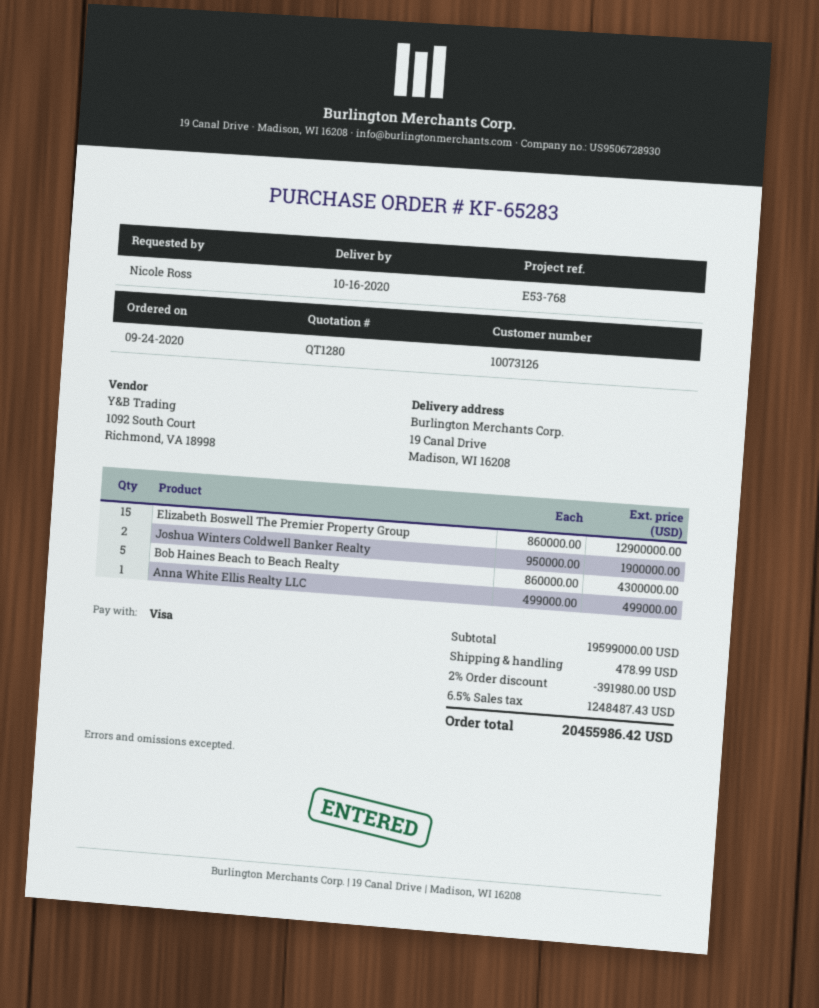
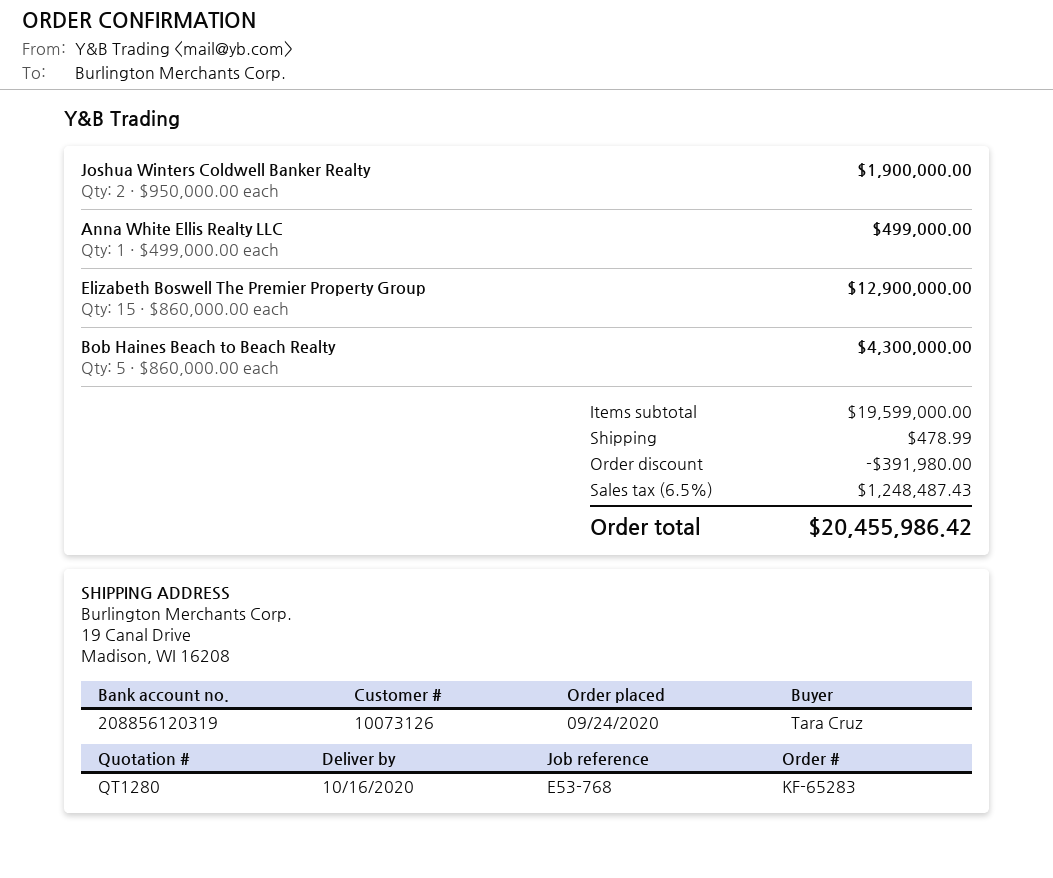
ordered by: Nicole Ross -> Tara Cruz

